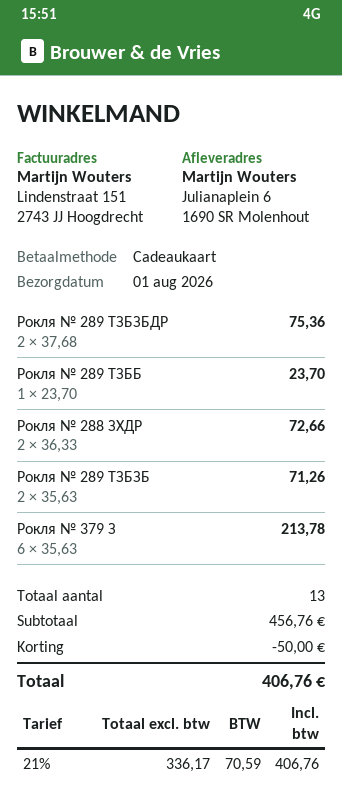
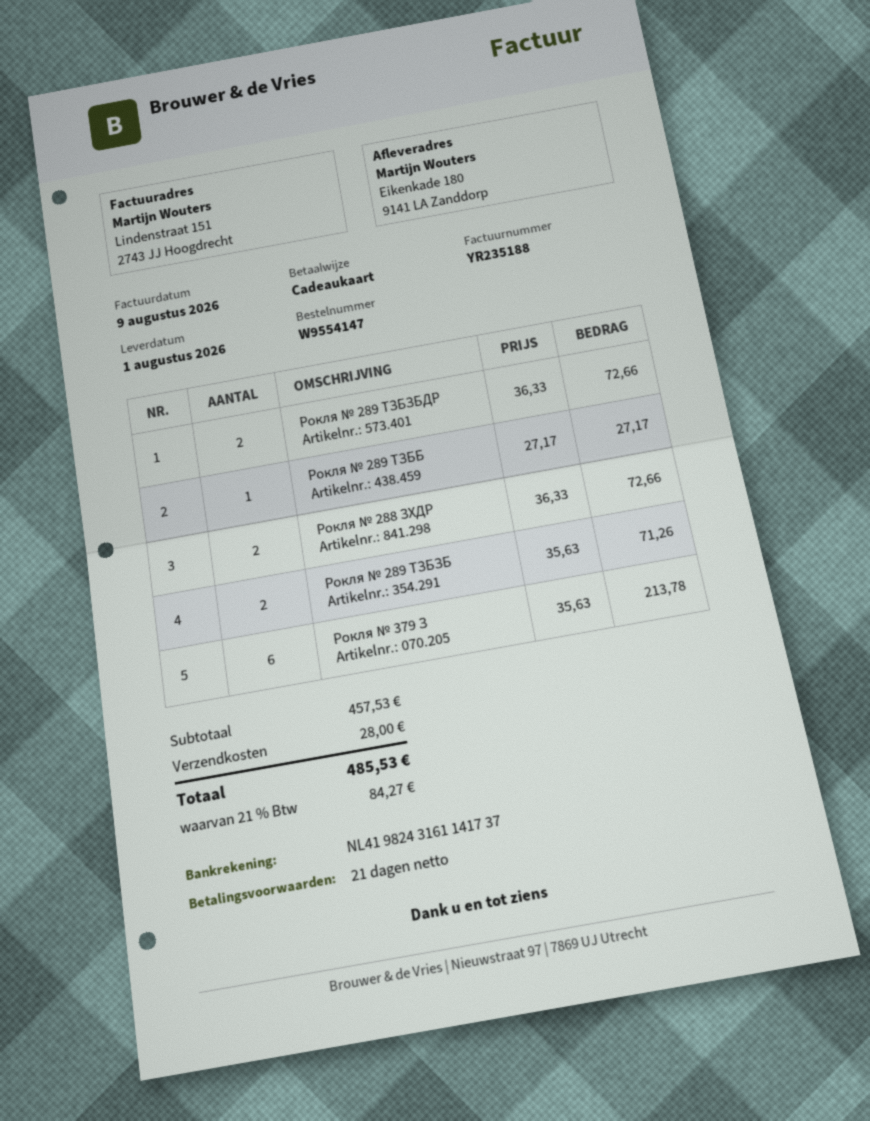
ship to: Julianaplein 6, 1690 SR Molenhout -> Eikenkade 180, 9141 LA Zanddorp
Рокля № 289 ТЗБЗБДР: 2 x 37.68 = 75.36 -> 2 x 36.33 = 72.66
Рокля № 289 ТЗББ: 1 x 23.70 = 23.70 -> 1 x 27.17 = 27.17
subtotal: 456.76 -> 457.53
discount: 50.00 -> none
shipping: none -> 28.00
tax: 21% = 70.59 -> 21% = 84.27
total: 406.76 -> 485.53

